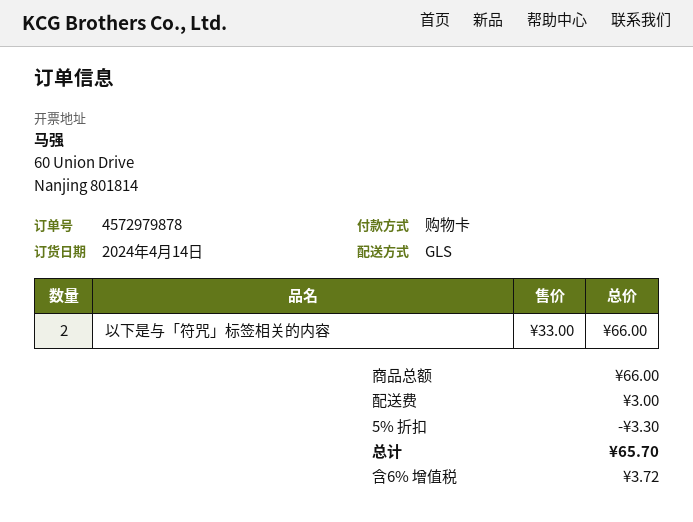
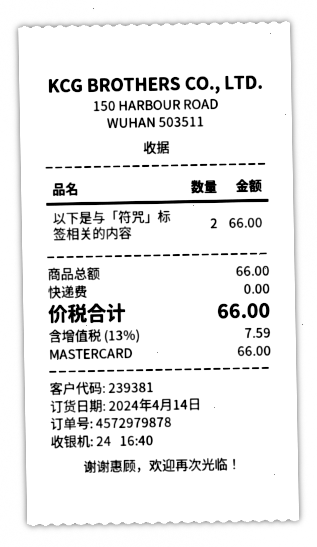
payment method: gift card -> Mastercard
discount: 5% = 3.30 -> none
shipping: 3.00 -> 0.00
tax: 6% = 3.72 -> 13% = 7.59
total: 65.70 -> 66.00

